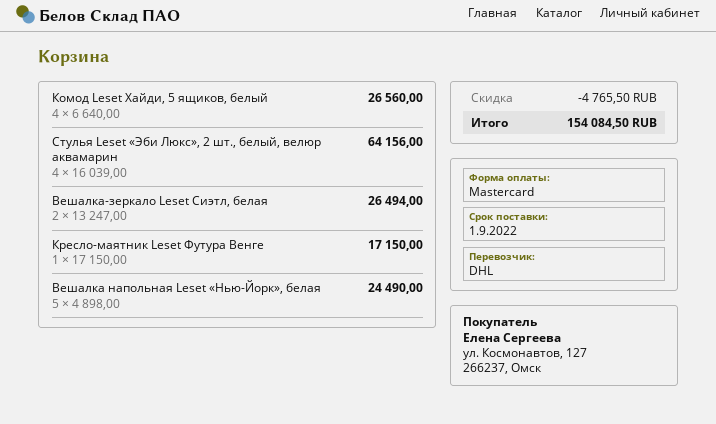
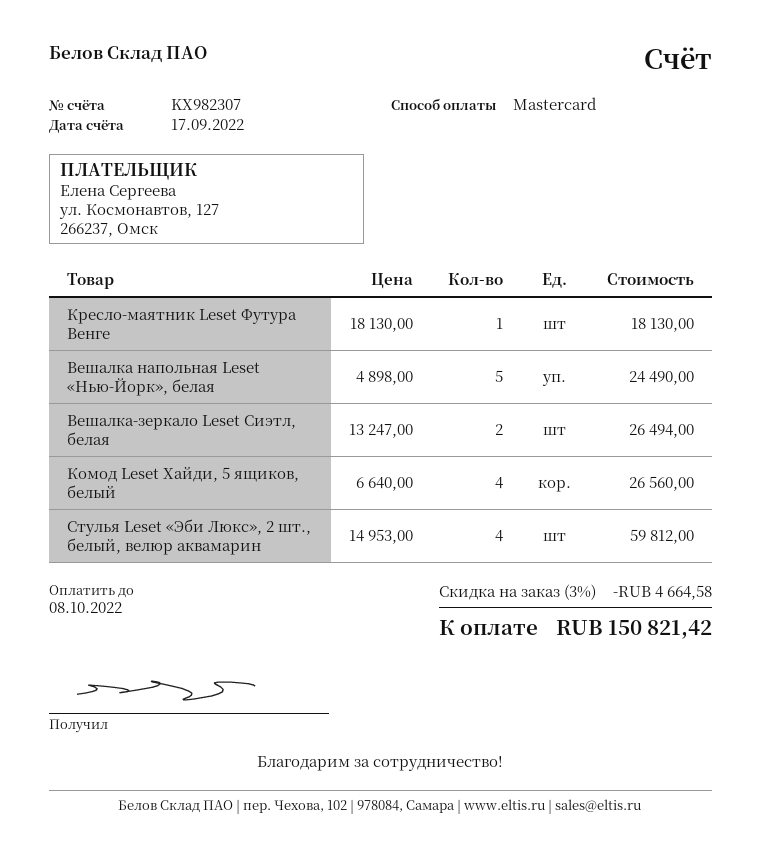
Стулья Leset «Эби Люкс», 2 шт., белый, велюр аквамарин: 4 x 16039.00 = 64156.00 -> 4 x 14953.00 = 59812.00
Кресло-маятник Leset Футура Венге: 1 x 17150.00 = 17150.00 -> 1 x 18130.00 = 18130.00
discount: 4765.50 -> 4664.58
total: 154084.50 -> 150821.42

